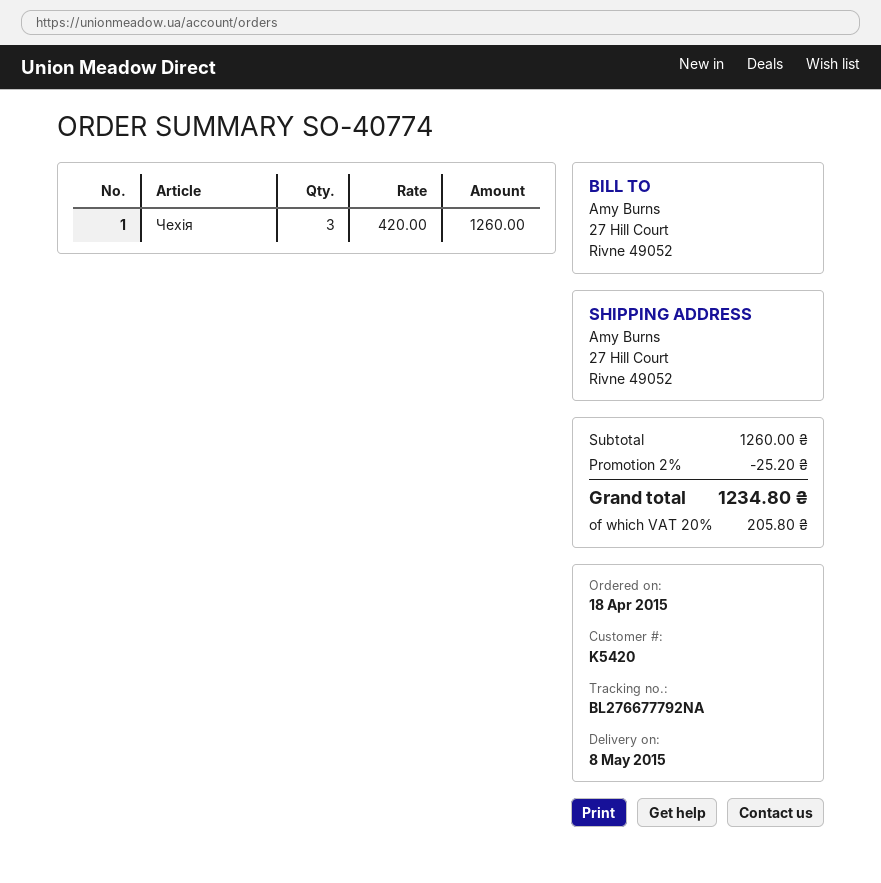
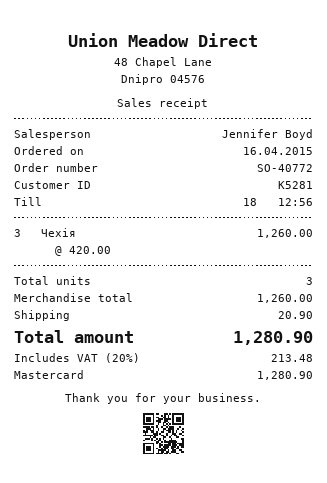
order number: SO-40774 -> SO-40772
order date: 2015-04-18 -> 2015-04-16
customer number: K5420 -> K5281
discount: 2% = 25.20 -> none
shipping: none -> 20.90
tax: 20% = 205.80 -> 20% = 213.48
total: 1234.80 -> 1280.90

